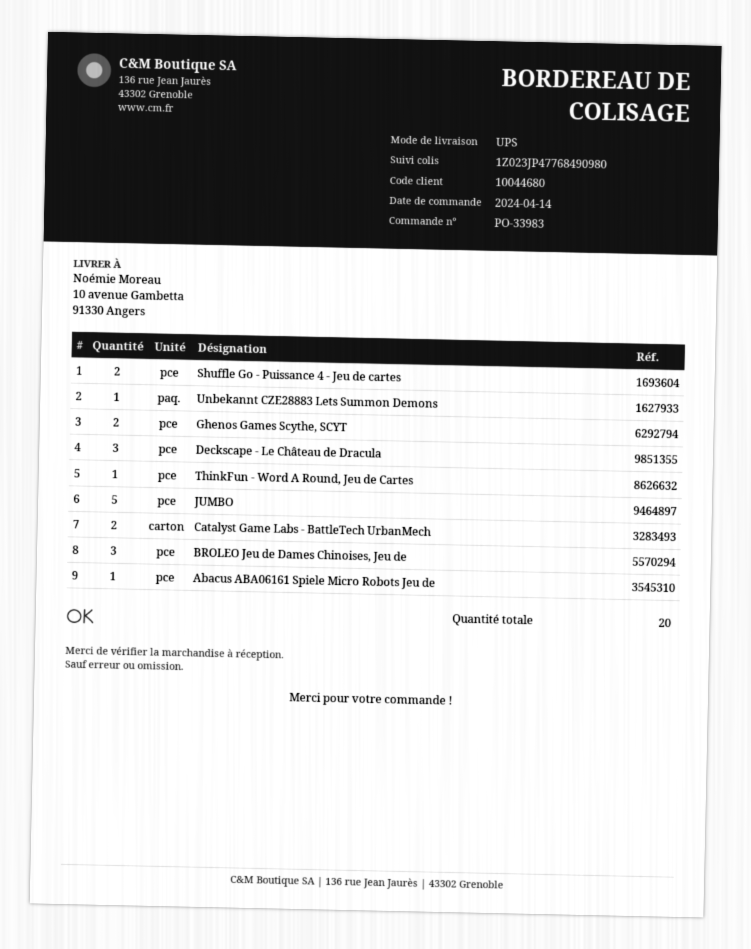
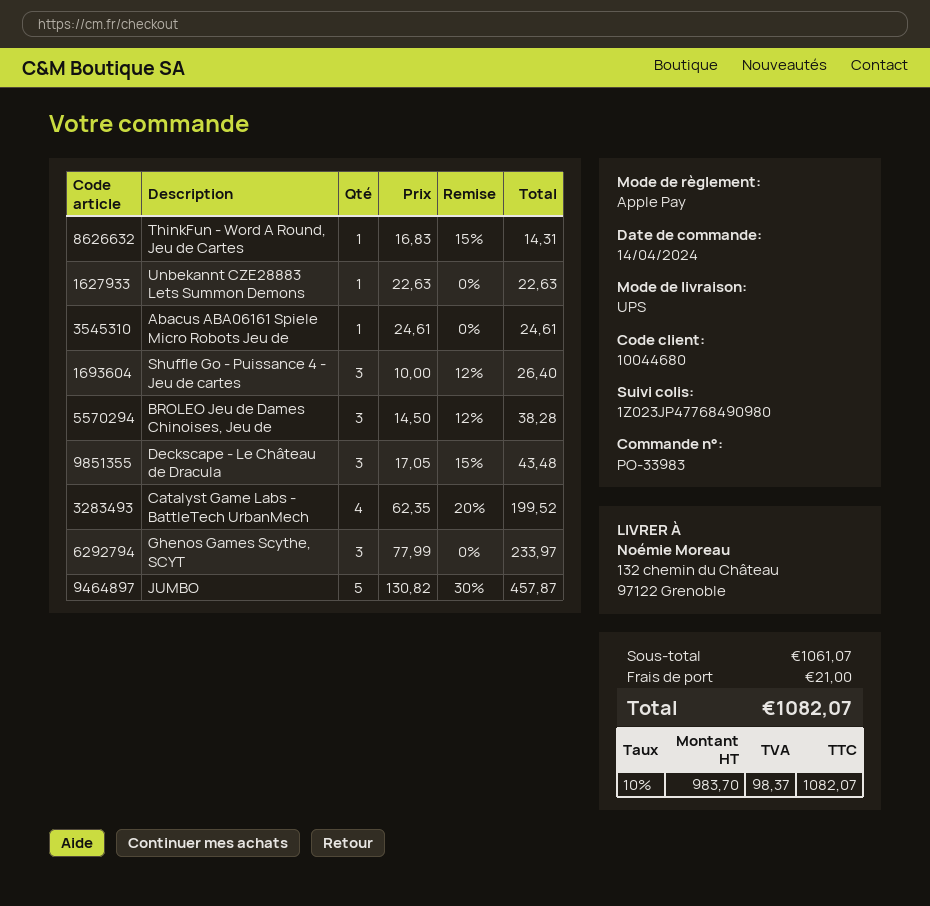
ship to: 10 avenue Gambetta, 91330 Angers -> 132 chemin du Château, 97122 Grenoble
Shuffle Go - Puissance 4 - Jeu de cartes: 2 -> 3
Ghenos Games Scythe, SCYT: 2 -> 3
Catalyst Game Labs - BattleTech UrbanMech: 2 -> 4

